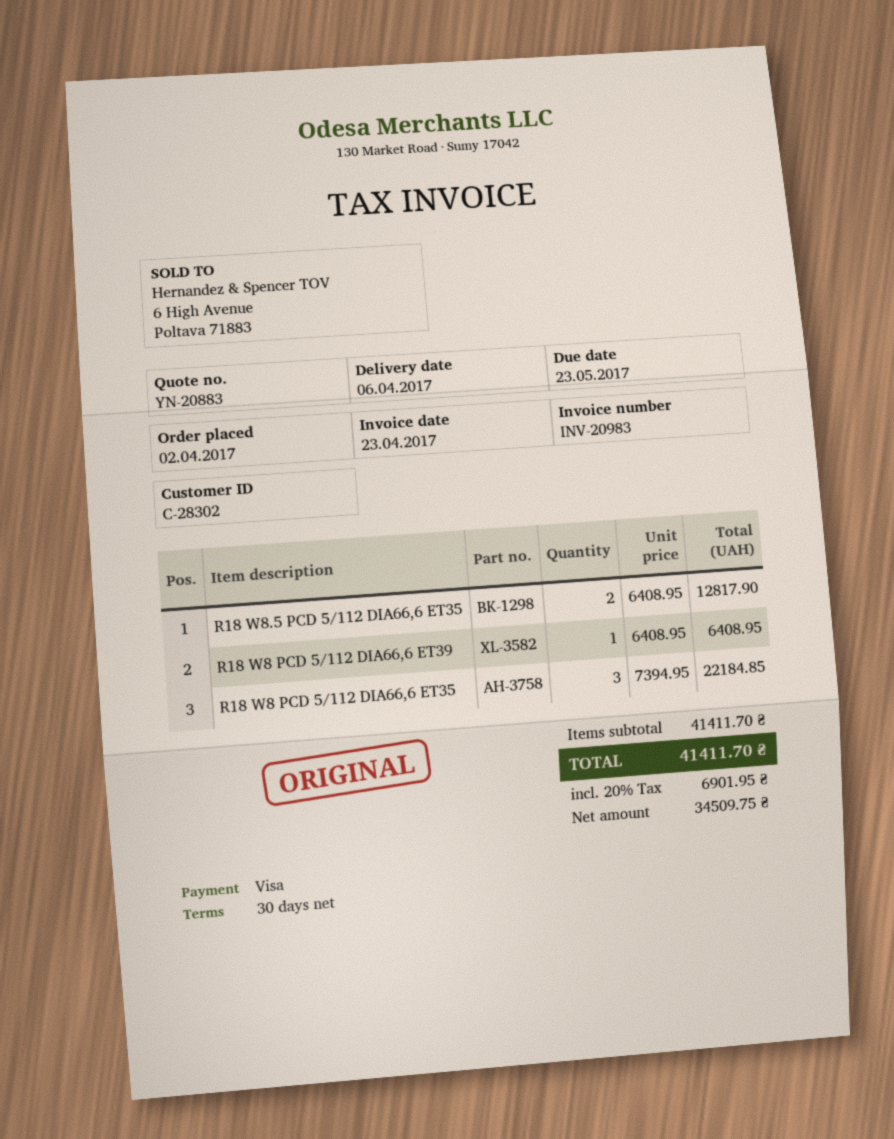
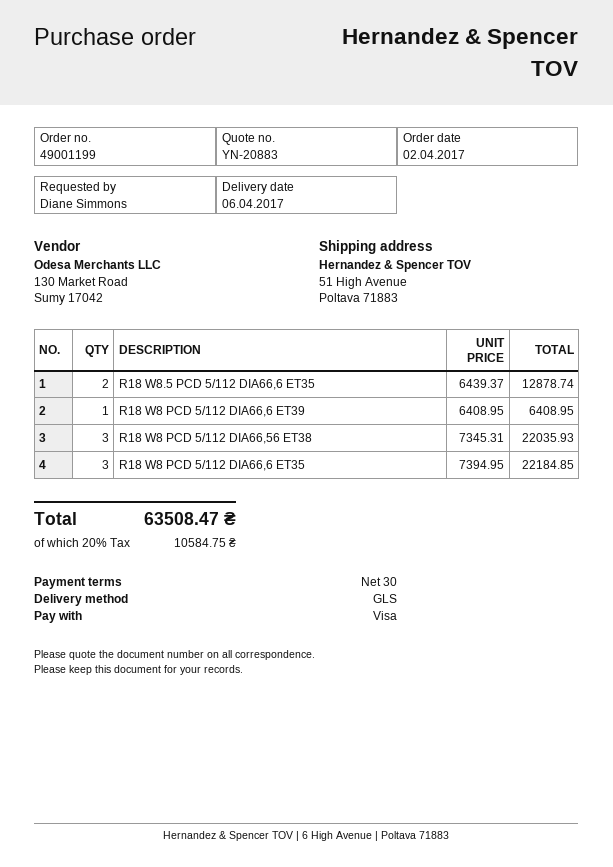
R18 W8.5 PCD 5/112 DIA66,6 ET35: 2 x 6408.95 = 12817.90 -> 2 x 6439.37 = 12878.74
R18 W8 PCD 5/112 DIA66,56 ET38: none -> 3 x 7345.31 = 22035.93
tax: 20% = 6901.95 -> 20% = 10584.75
total: 41411.70 -> 63508.47

